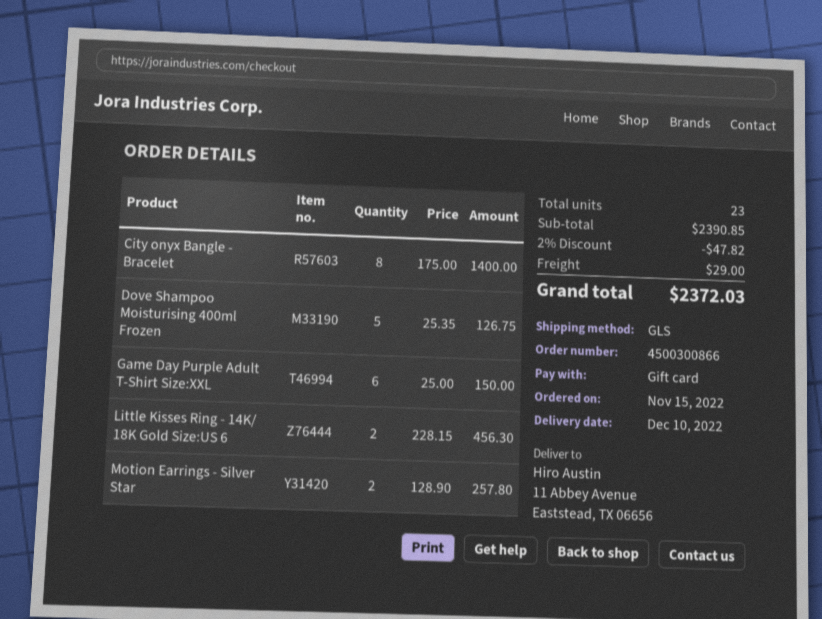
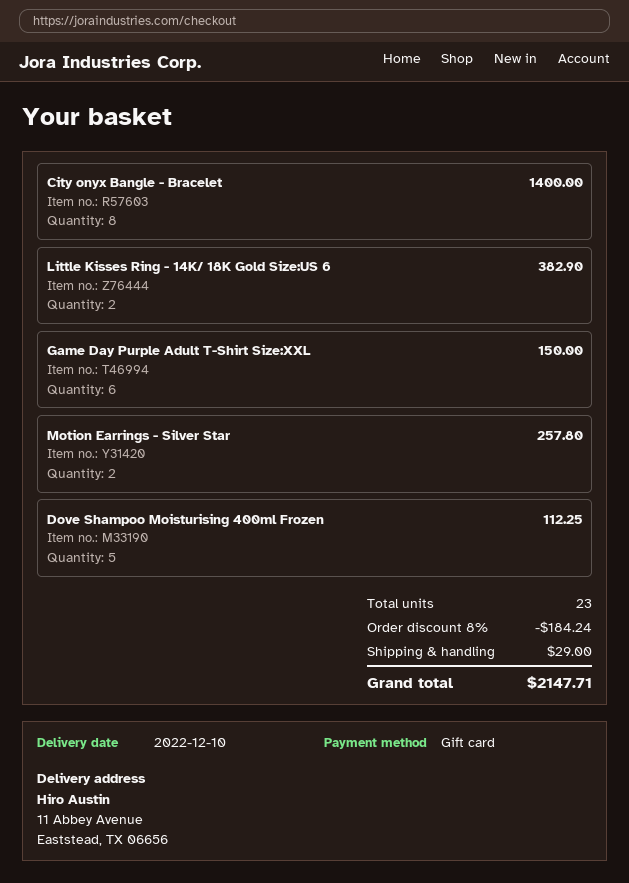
Dove Shampoo Moisturising 400ml Frozen: 5 for 126.75 -> 5 for 112.25
Little Kisses Ring - 14K/ 18K Gold Size:US 6: 2 for 456.30 -> 2 for 382.90
discount: 2% = 47.82 -> 8% = 184.24
total: 2372.03 -> 2147.71

